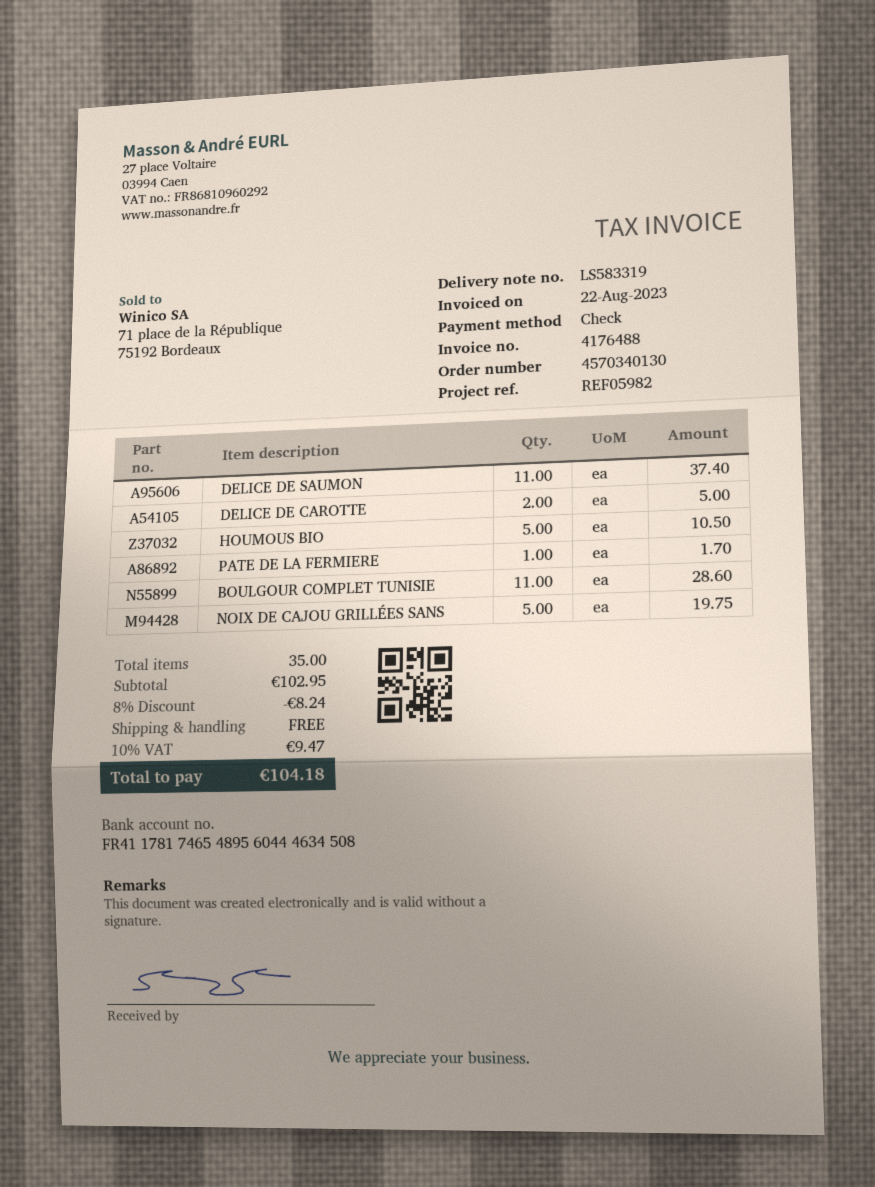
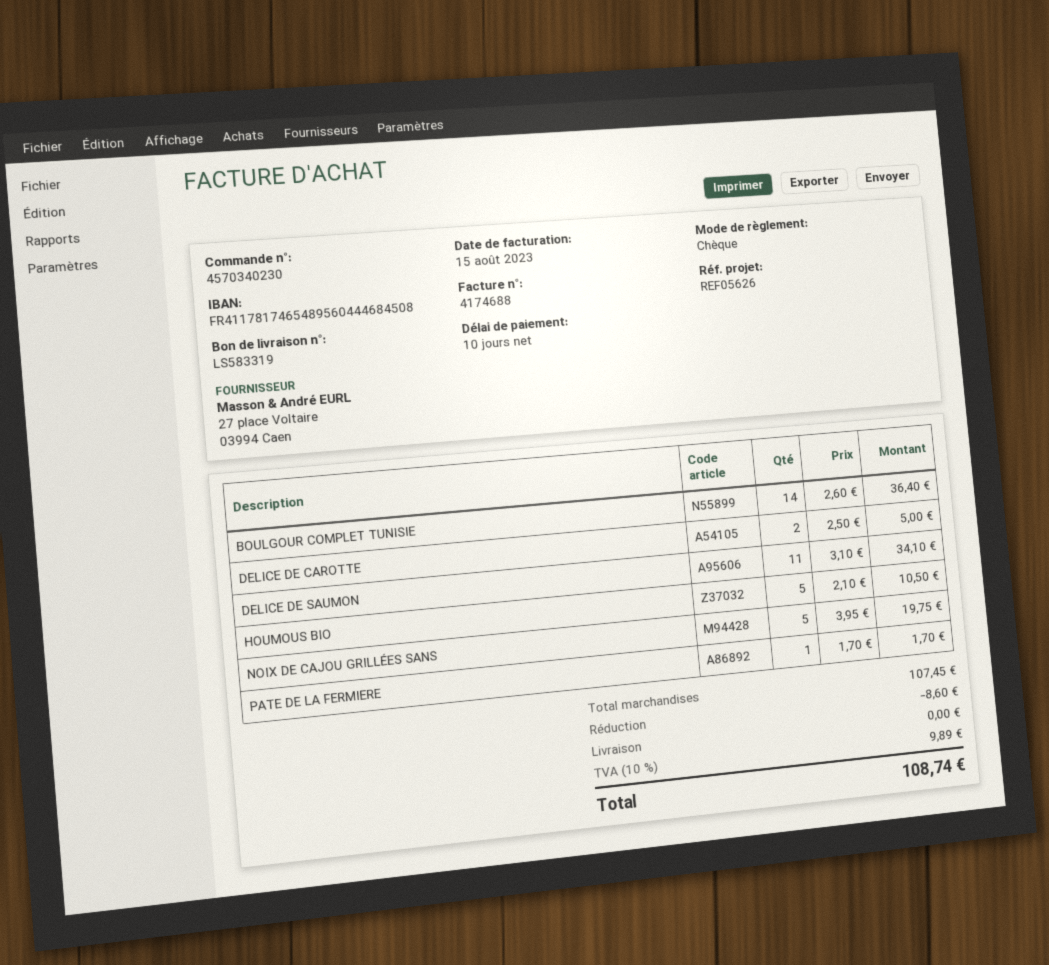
order number: 4570340130 -> 4570340230
invoice number: 4176488 -> 4174688
invoice date: 2023-08-22 -> 2023-08-15
reference: REF05982 -> REF05626
bank account: FR4117817465489560444634508 -> FR4117817465489560444684508
DELICE DE SAUMON: 11 for 37.40 -> 11 for 34.10
BOULGOUR COMPLET TUNISIE: 11 for 28.60 -> 14 for 36.40
subtotal: 102.95 -> 107.45
discount: 8.24 -> 8.60
tax: 10% = 9.47 -> 10% = 9.89
total: 104.18 -> 108.74

